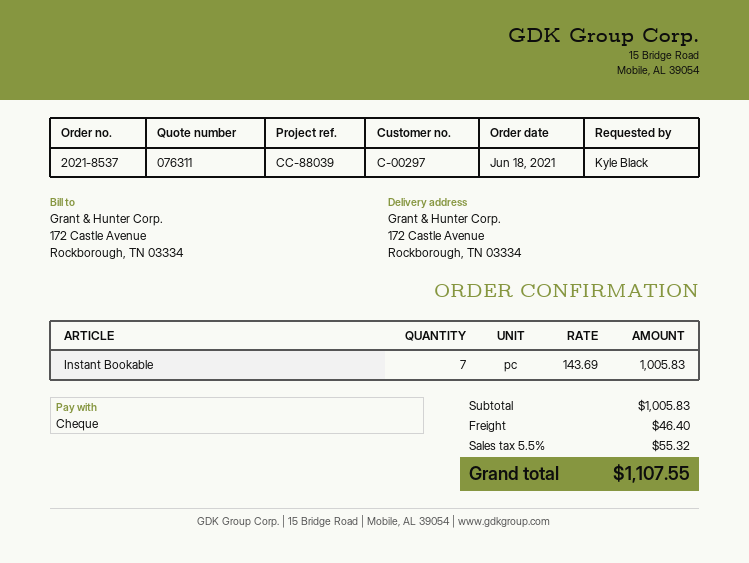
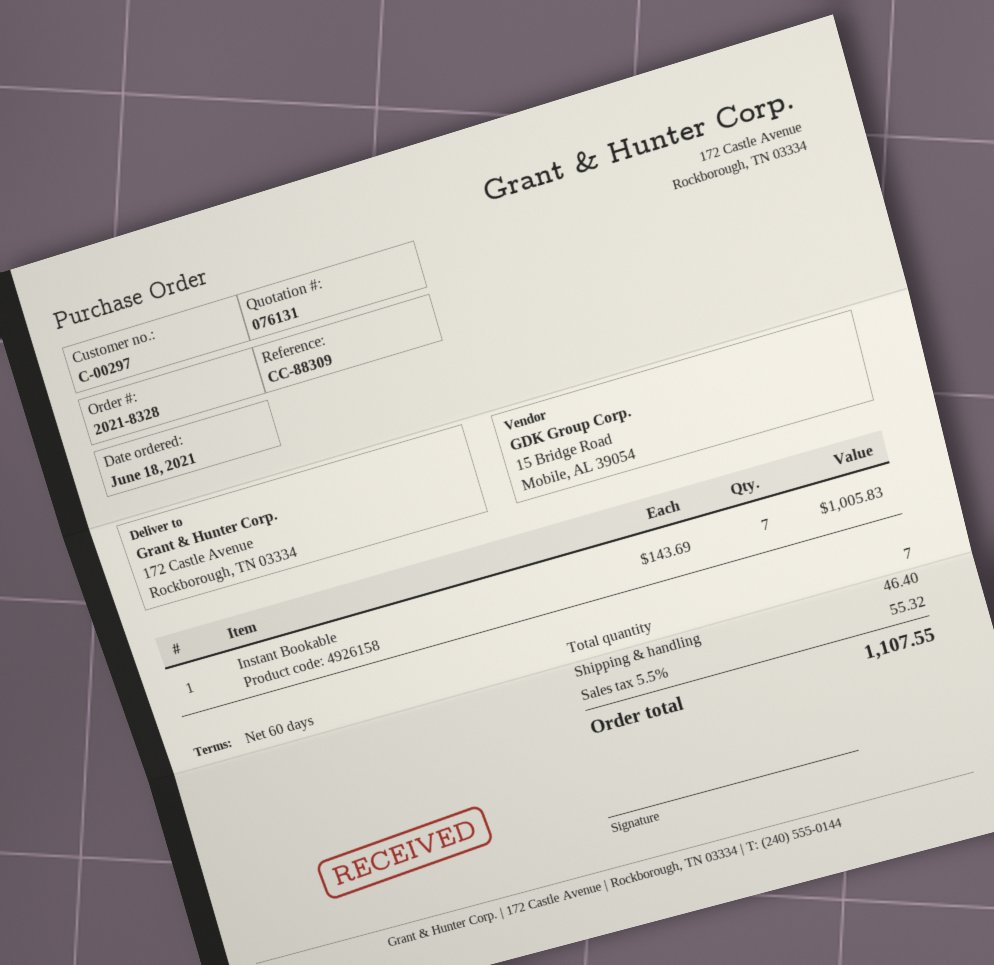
quote number: 076311 -> 076131
order number: 2021-8537 -> 2021-8328
reference: CC-88039 -> CC-88309

